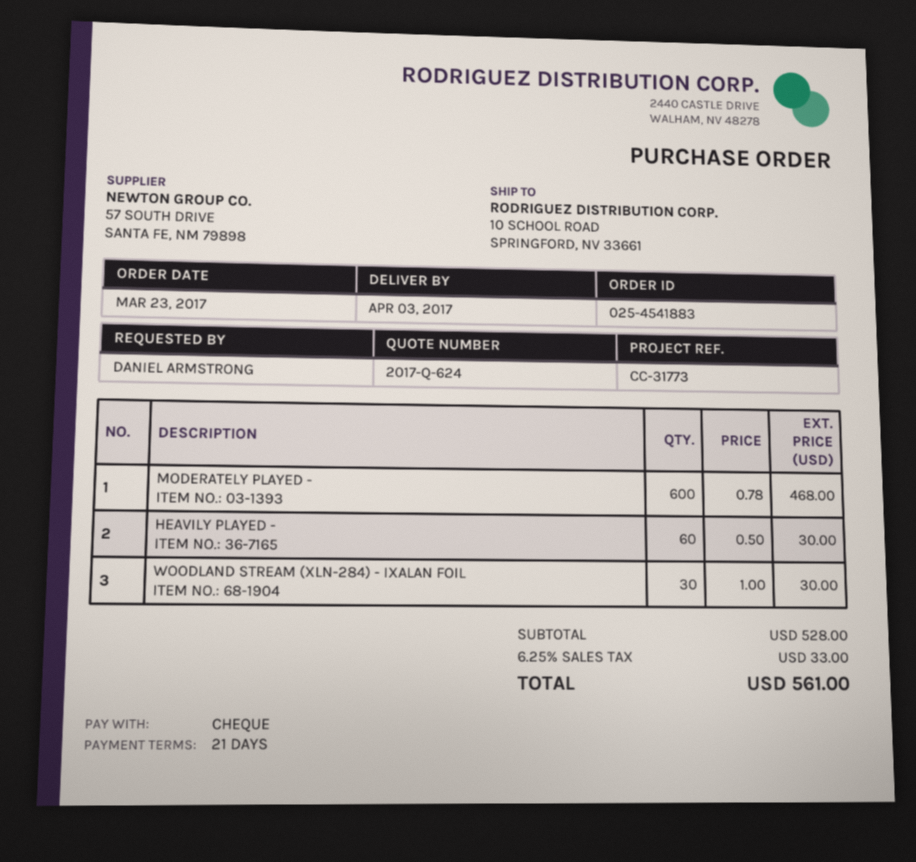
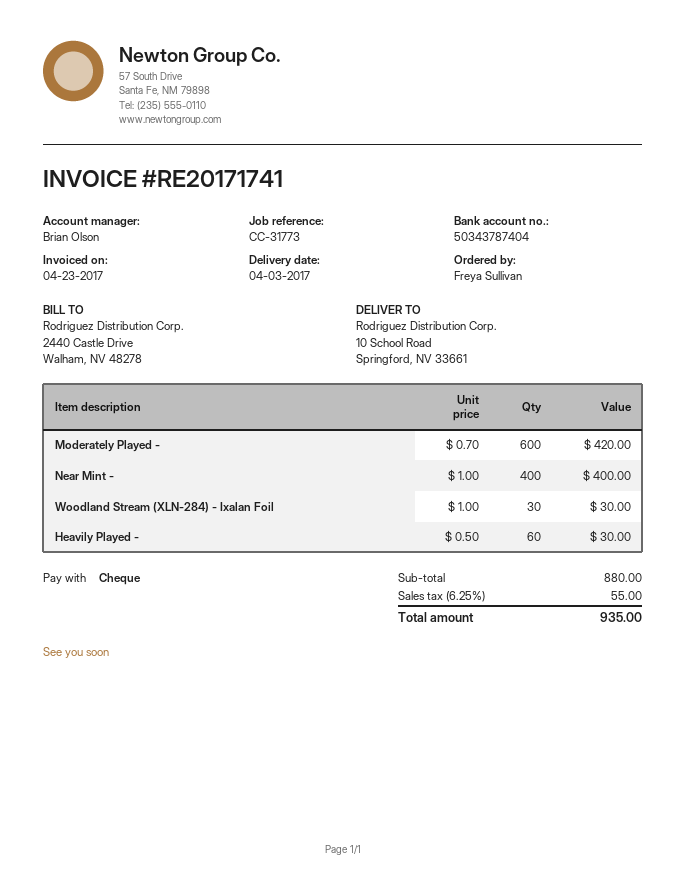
ordered by: DANIEL ARMSTRONG -> Freya Sullivan
MODERATELY PLAYED -: 600 x 0.78 = 468.00 -> 600 x 0.70 = 420.00
Near Mint -: none -> 400 x 1.00 = 400.00
subtotal: 528.00 -> 880.00
tax: 6.25% = 33.00 -> 6.25% = 55.00
total: 561.00 -> 935.00

